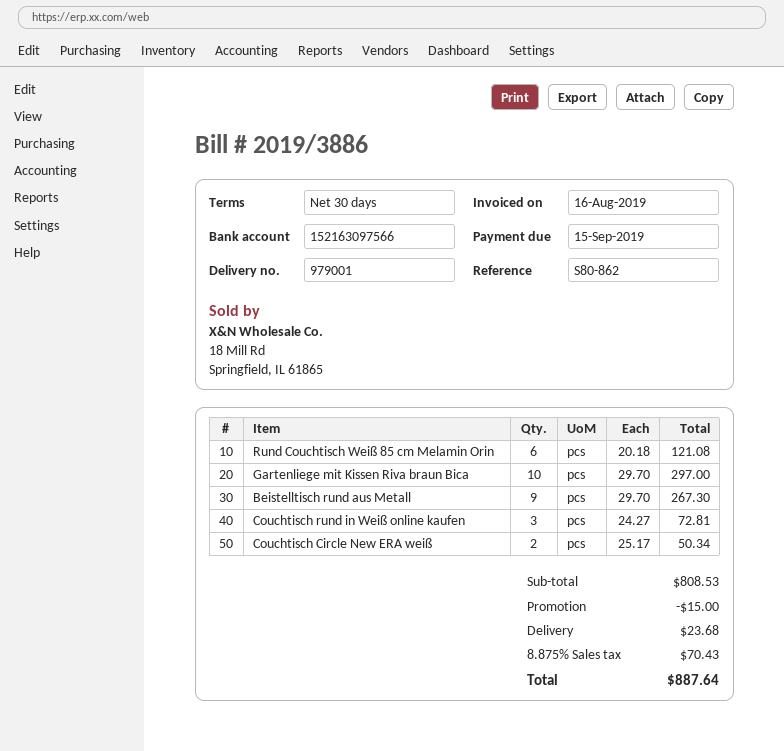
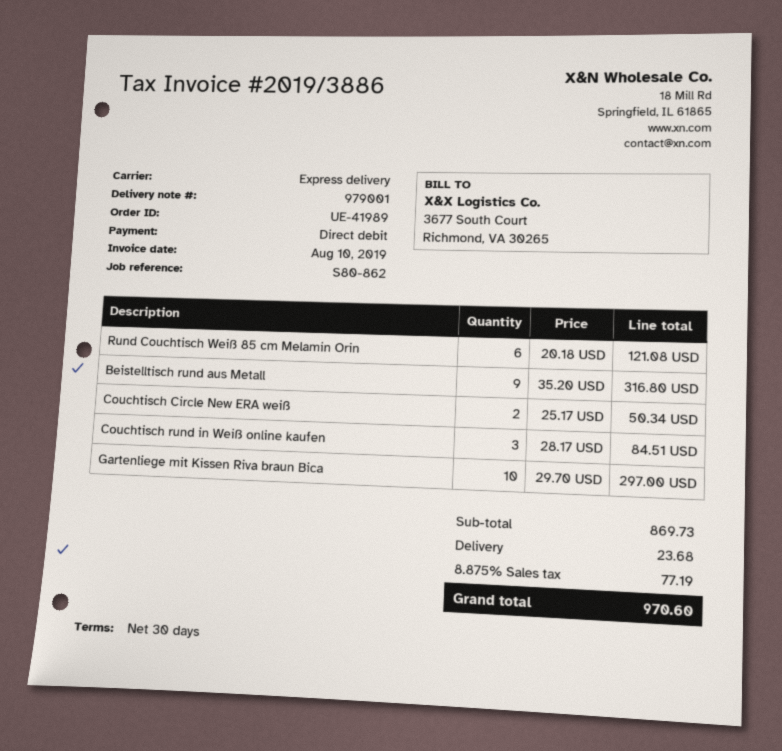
invoice date: 2019-08-16 -> 2019-08-10
Beistelltisch rund aus Metall: 9 x 29.70 = 267.30 -> 9 x 35.20 = 316.80
Couchtisch rund in Weiß online kaufen: 3 x 24.27 = 72.81 -> 3 x 28.17 = 84.51
subtotal: 808.53 -> 869.73
discount: 15.00 -> none
tax: 8.875% = 70.43 -> 8.875% = 77.19
total: 887.64 -> 970.60

